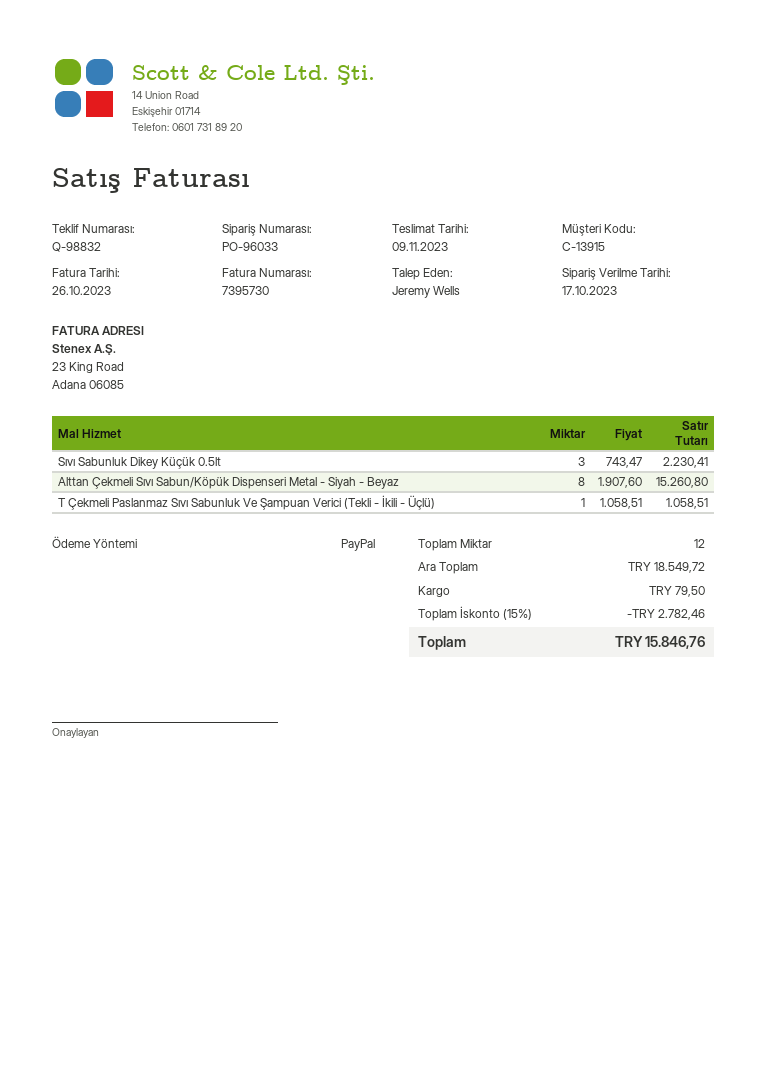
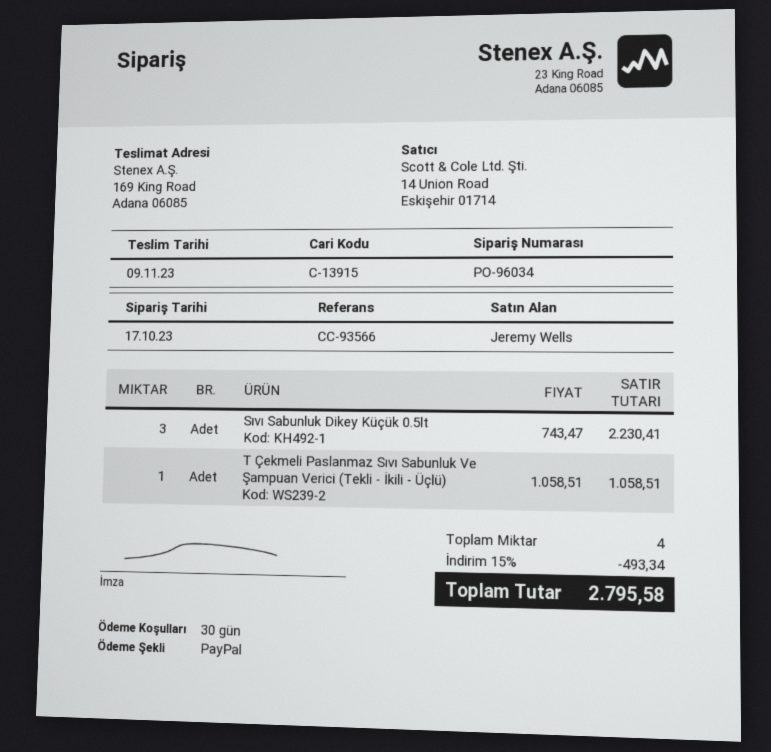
order number: PO-96033 -> PO-96034
Alttan Çekmeli Sıvı Sabun/Köpük Dispenseri Metal - Siyah - Beyaz: 8 x 1907.60 = 15260.80 -> none
total quantity: 12 -> 4
discount: 15% = 2782.46 -> 15% = 493.34
shipping: 79.50 -> none
total: 15846.76 -> 2795.58

